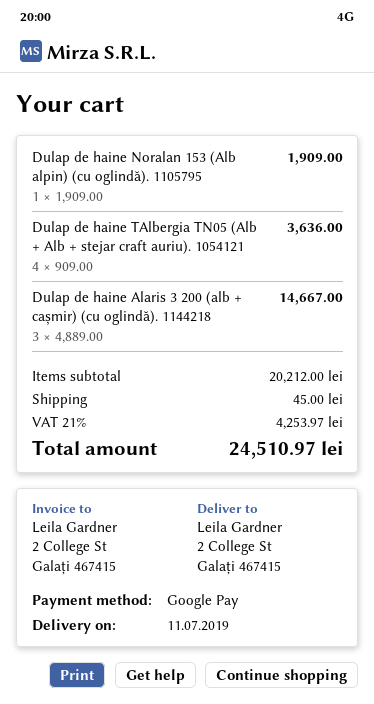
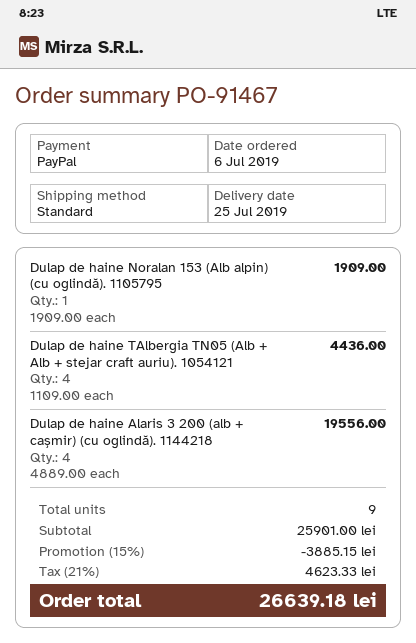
delivery date: 2019-07-11 -> 2019-07-25
payment method: Google Pay -> PayPal
Dulap de haine TAlbergia TN05 (Alb + Alb + stejar craft auriu). 1054121: 4 x 909.00 = 3636.00 -> 4 x 1109.00 = 4436.00
Dulap de haine Alaris 3 200 (alb + cașmir) (cu oglindă). 1144218: 3 x 4889.00 = 14667.00 -> 4 x 4889.00 = 19556.00
subtotal: 20212.00 -> 25901.00
discount: none -> 15% = 3885.15
shipping: 45.00 -> none
tax: 21% = 4253.97 -> 21% = 4623.33
total: 24510.97 -> 26639.18

